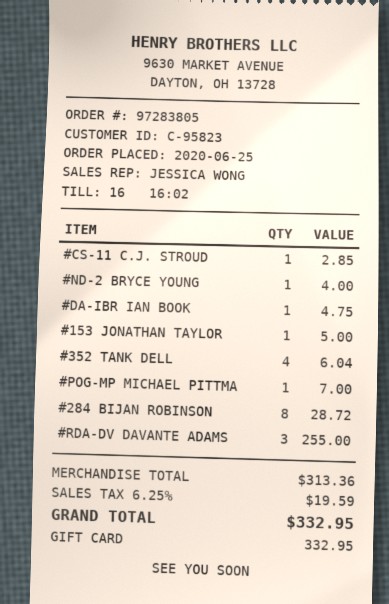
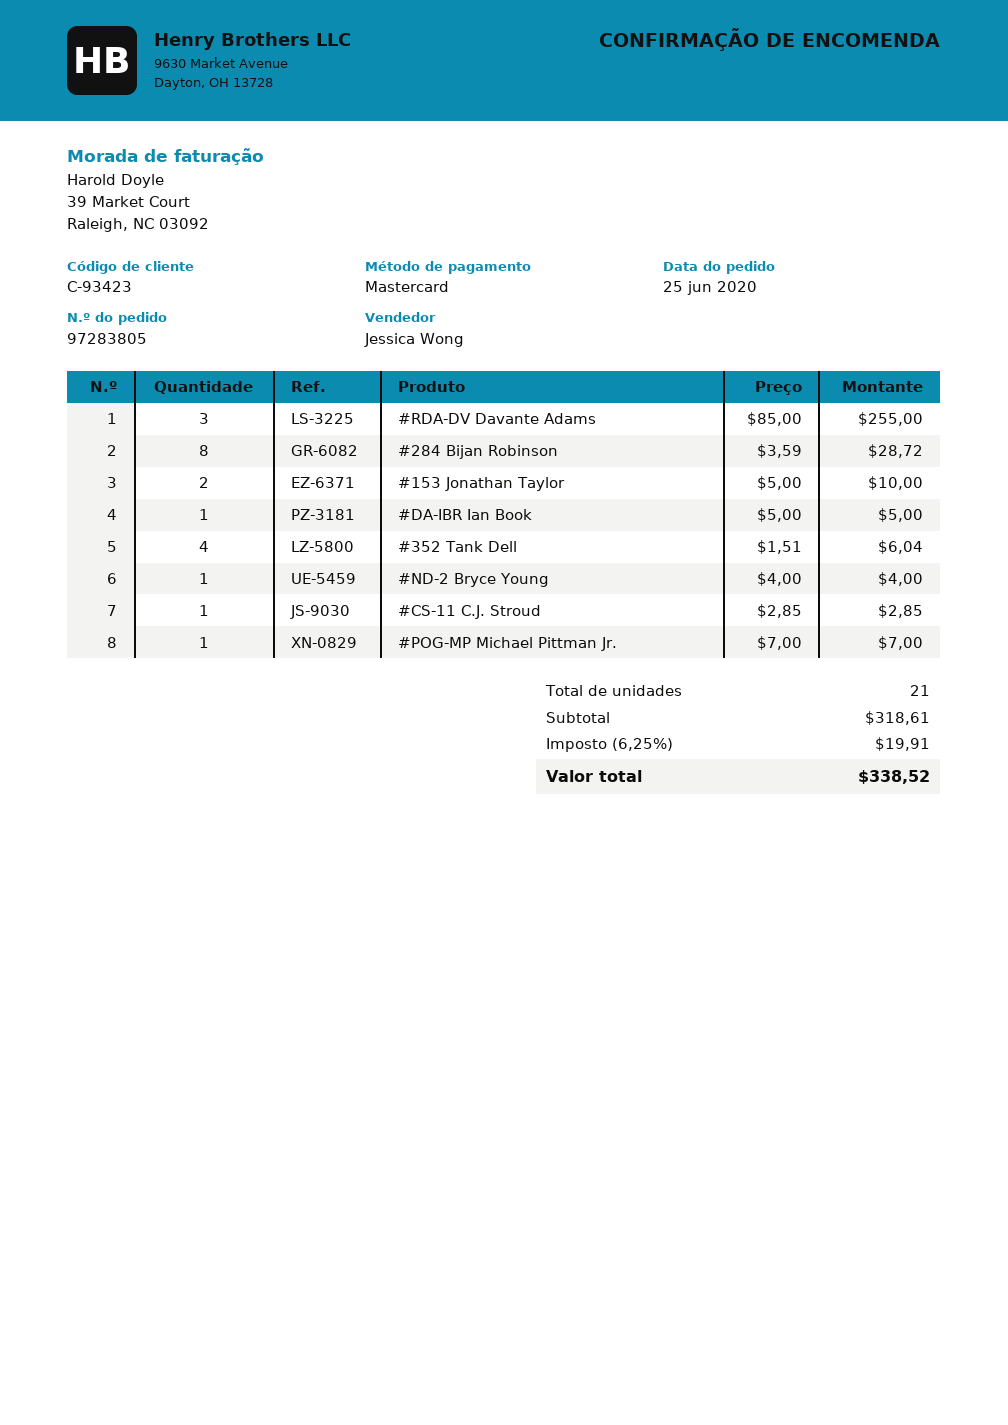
customer number: C-95823 -> C-93423
payment method: gift card -> Mastercard
#DA-IBR IAN BOOK: 1 for 4.75 -> 1 for 5.00
#153 JONATHAN TAYLOR: 1 for 5.00 -> 2 for 10.00
subtotal: 313.36 -> 318.61
tax: 6.25% = 19.59 -> 6.25% = 19.91
total: 332.95 -> 338.52

